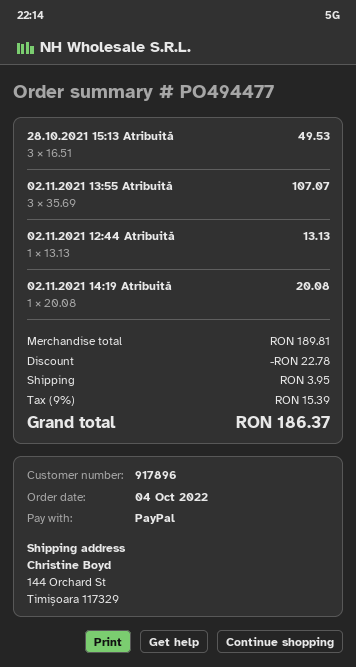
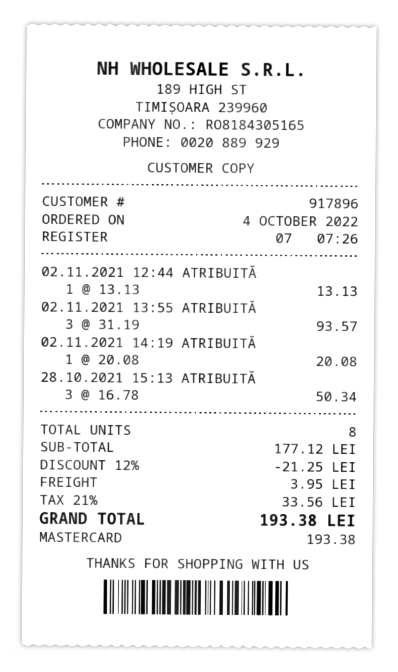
payment method: PayPal -> Mastercard
28.10.2021 15:13 Atribuită: 3 x 16.51 = 49.53 -> 3 x 16.78 = 50.34
02.11.2021 13:55 Atribuită: 3 x 35.69 = 107.07 -> 3 x 31.19 = 93.57
subtotal: 189.81 -> 177.12
discount: 22.78 -> 21.25
tax: 9% = 15.39 -> 21% = 33.56
total: 186.37 -> 193.38

